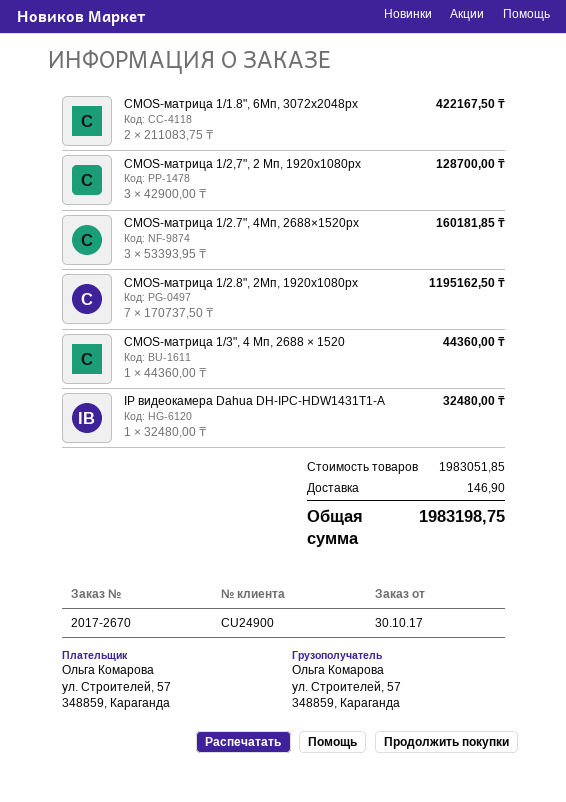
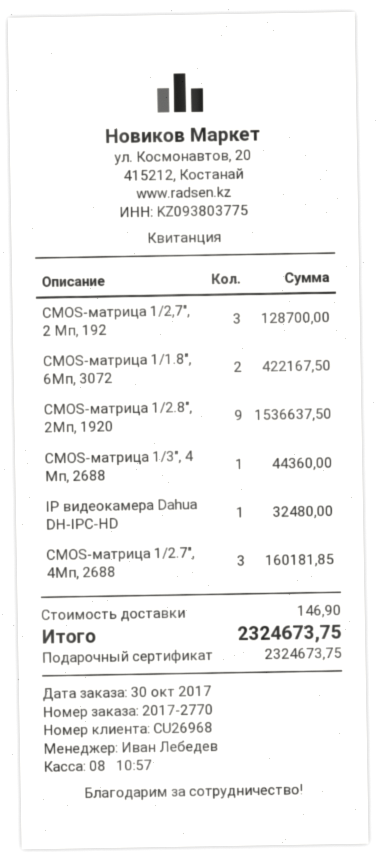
order number: 2017-2670 -> 2017-2770
customer number: CU24900 -> CU26968
CMOS-матрица 1/2.8", 2Мп, 1920x1080px: 7 for 1195162.50 -> 9 for 1536637.50
total: 1983198.75 -> 2324673.75

